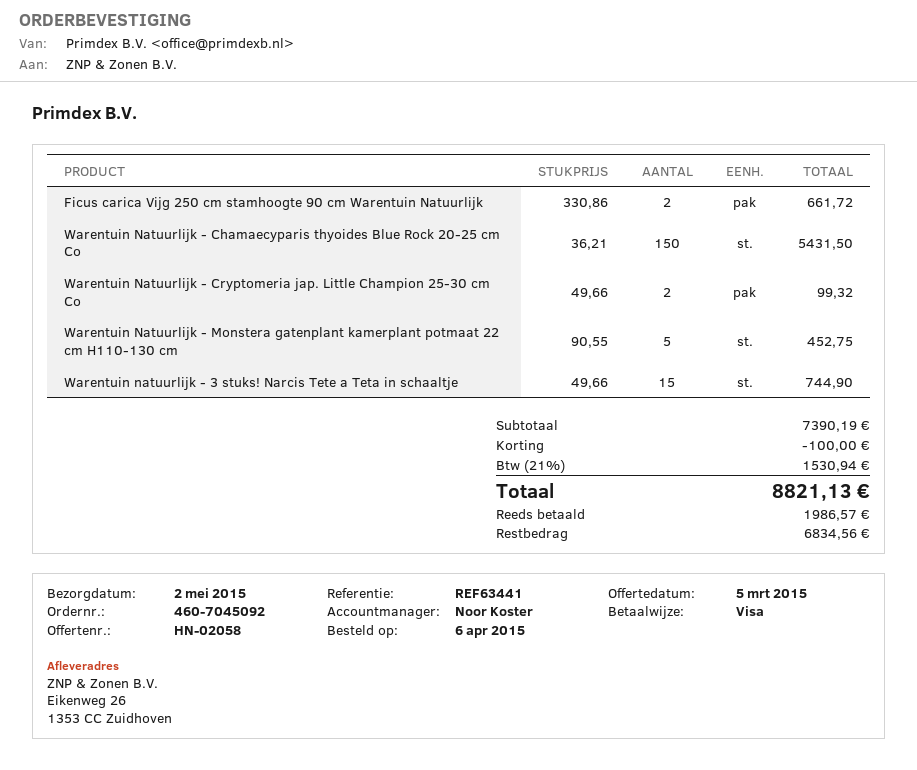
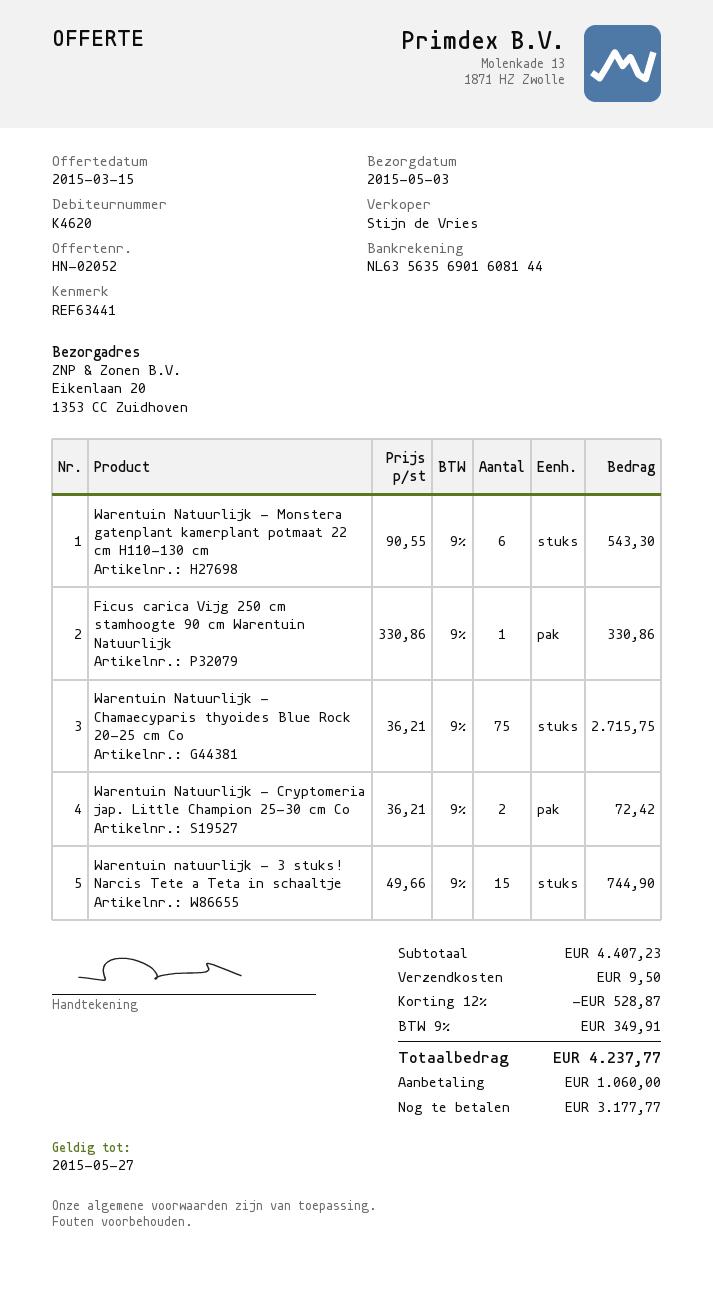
quote number: HN-02058 -> HN-02052
quote date: 2015-03-05 -> 2015-03-15
delivery date: 2015-05-02 -> 2015-05-03
sales rep: Noor Koster -> Stijn de Vries
ship to: Eikenweg 26, 1353 CC Zuidhoven -> Eikenlaan 20, 1353 CC Zuidhoven
Ficus carica Vijg 250 cm stamhoogte 90 cm Warentuin Natuurlijk: 2 x 330.86 = 661.72 -> 1 x 330.86 = 330.86
Warentuin Natuurlijk - Chamaecyparis thyoides Blue Rock 20-25 cm Co: 150 x 36.21 = 5431.50 -> 75 x 36.21 = 2715.75
Warentuin Natuurlijk - Cryptomeria jap. Little Champion 25-30 cm Co: 2 x 49.66 = 99.32 -> 2 x 36.21 = 72.42
Warentuin Natuurlijk - Monstera gatenplant kamerplant potmaat 22 cm H110-130 cm: 5 x 90.55 = 452.75 -> 6 x 90.55 = 543.30
subtotal: 7390.19 -> 4407.23
discount: 100.00 -> 528.87
shipping: none -> 9.50
tax: 21% = 1530.94 -> 9% = 349.91
total: 8821.13 -> 4237.77
deposit: 1986.57 -> 1060.00
balance: 6834.56 -> 3177.77

